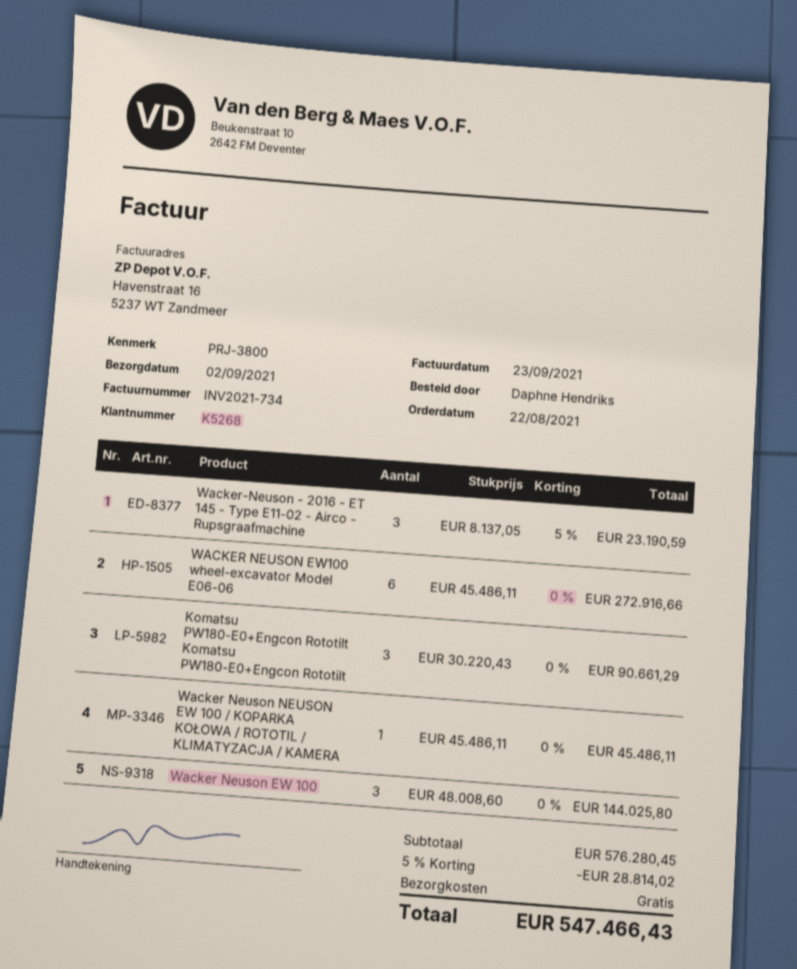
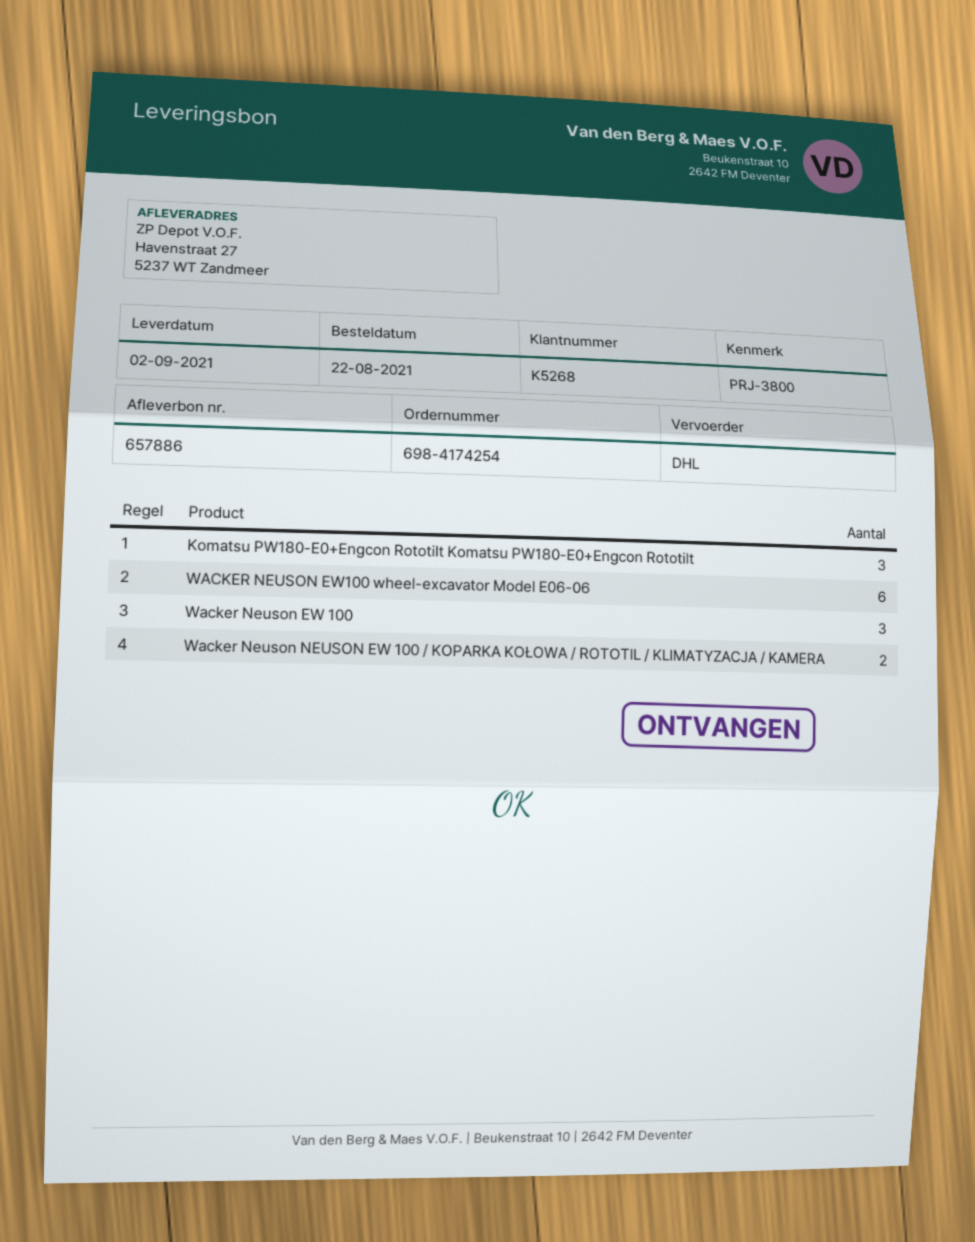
Wacker-Neuson - 2016 - ET 145 - Type E11-02 - Airco - Rupsgraafmachine: 3 -> none
Wacker Neuson NEUSON EW 100 / KOPARKA KOŁOWA / ROTOTIL / KLIMATYZACJA / KAMERA: 1 -> 2

